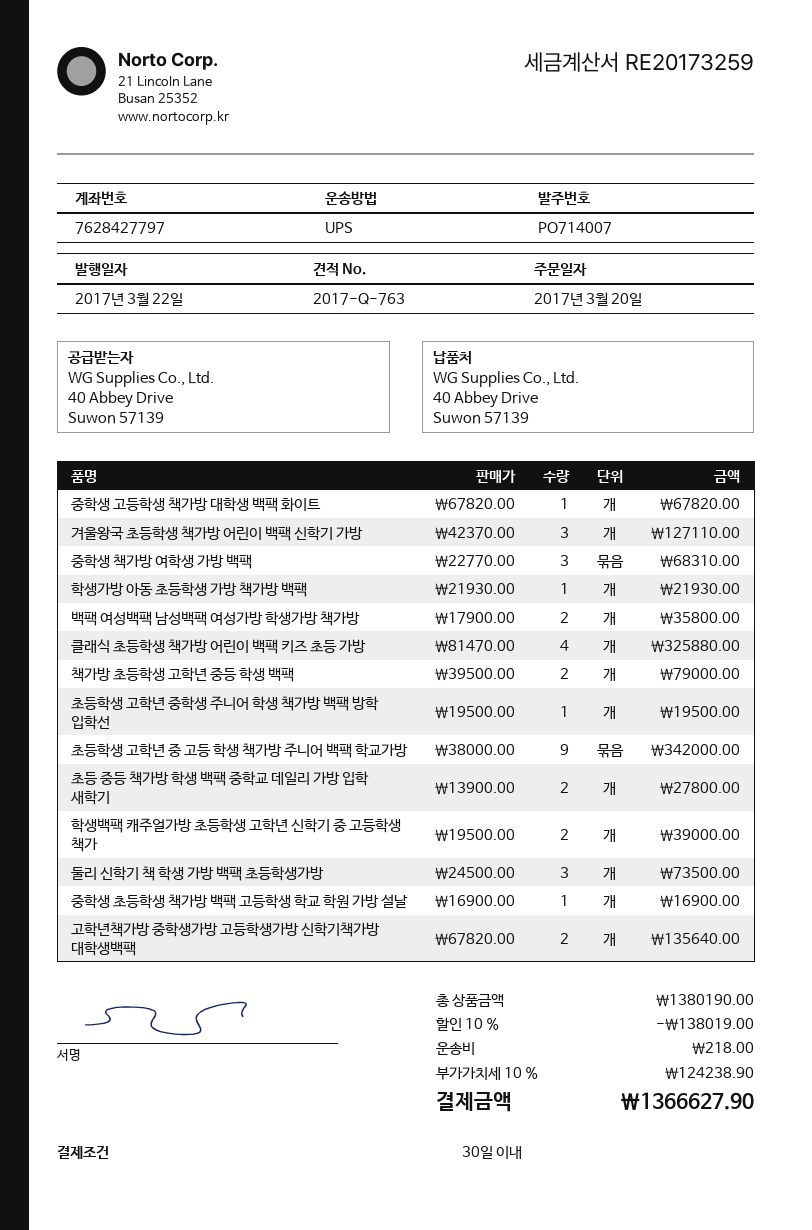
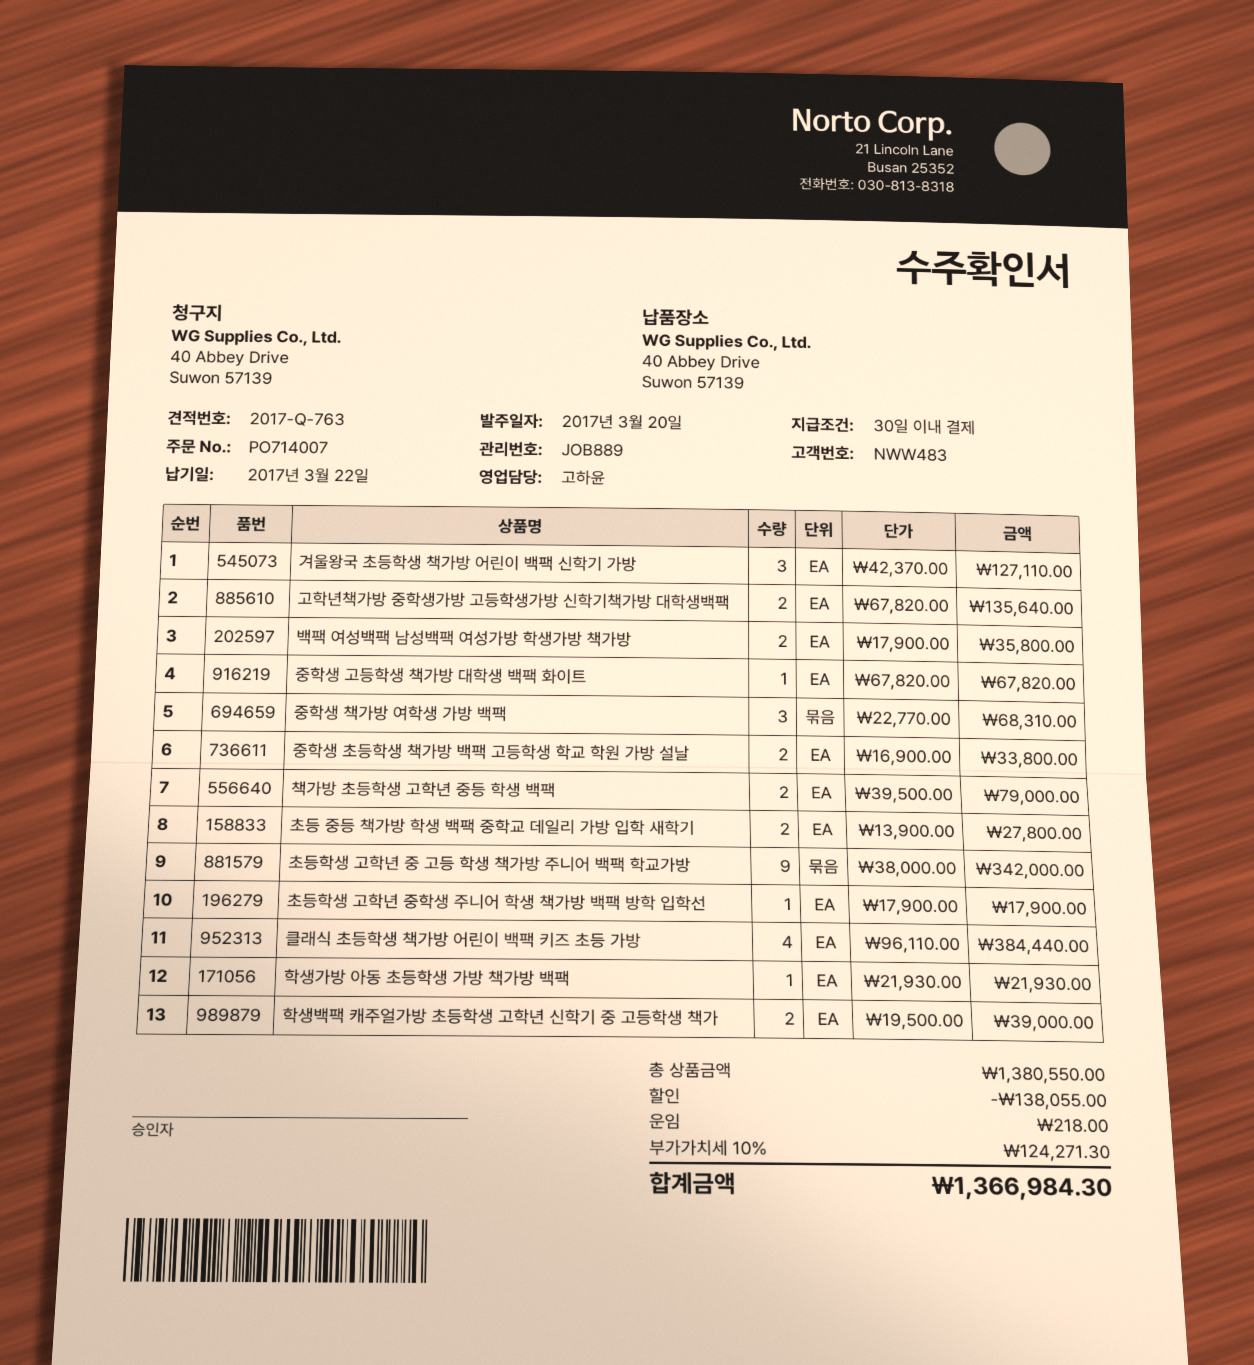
클래식 초등학생 책가방 어린이 백팩 키즈 초등 가방: 4 x 81470.00 = 325880.00 -> 4 x 96110.00 = 384440.00
초등학생 고학년 중학생 주니어 학생 책가방 백팩 방학 입학선: 1 x 19500.00 = 19500.00 -> 1 x 17900.00 = 17900.00
둘리 신학기 책 학생 가방 백팩 초등학생가방: 3 x 24500.00 = 73500.00 -> none
중학생 초등학생 책가방 백팩 고등학생 학교 학원 가방 설날: 1 x 16900.00 = 16900.00 -> 2 x 16900.00 = 33800.00
subtotal: 1380190.00 -> 1380550.00
discount: 138019.00 -> 138055.00
tax: 10% = 124238.90 -> 10% = 124271.30
total: 1366627.90 -> 1366984.30

